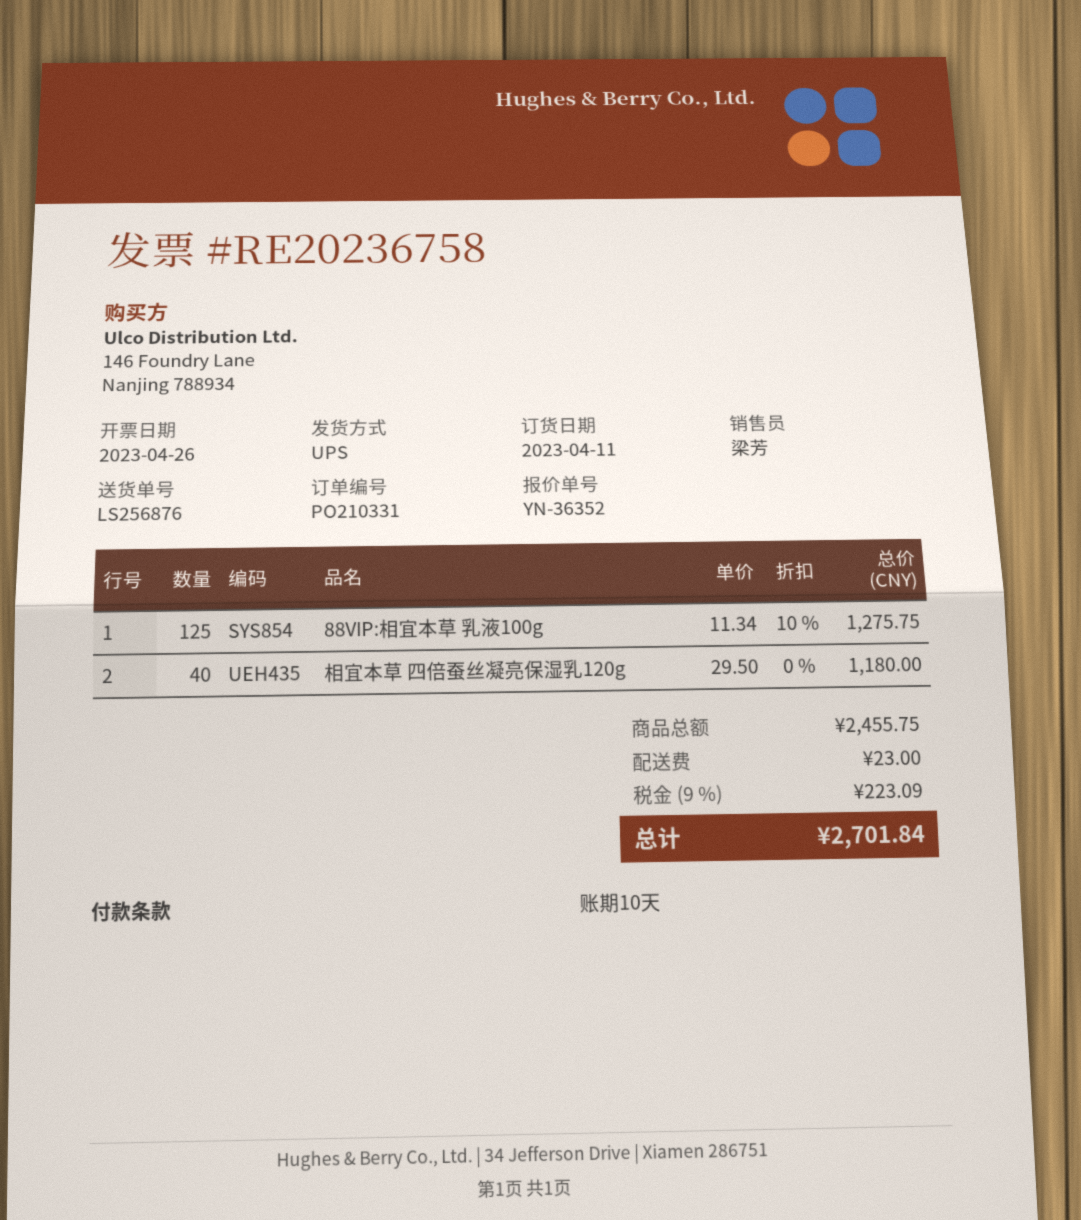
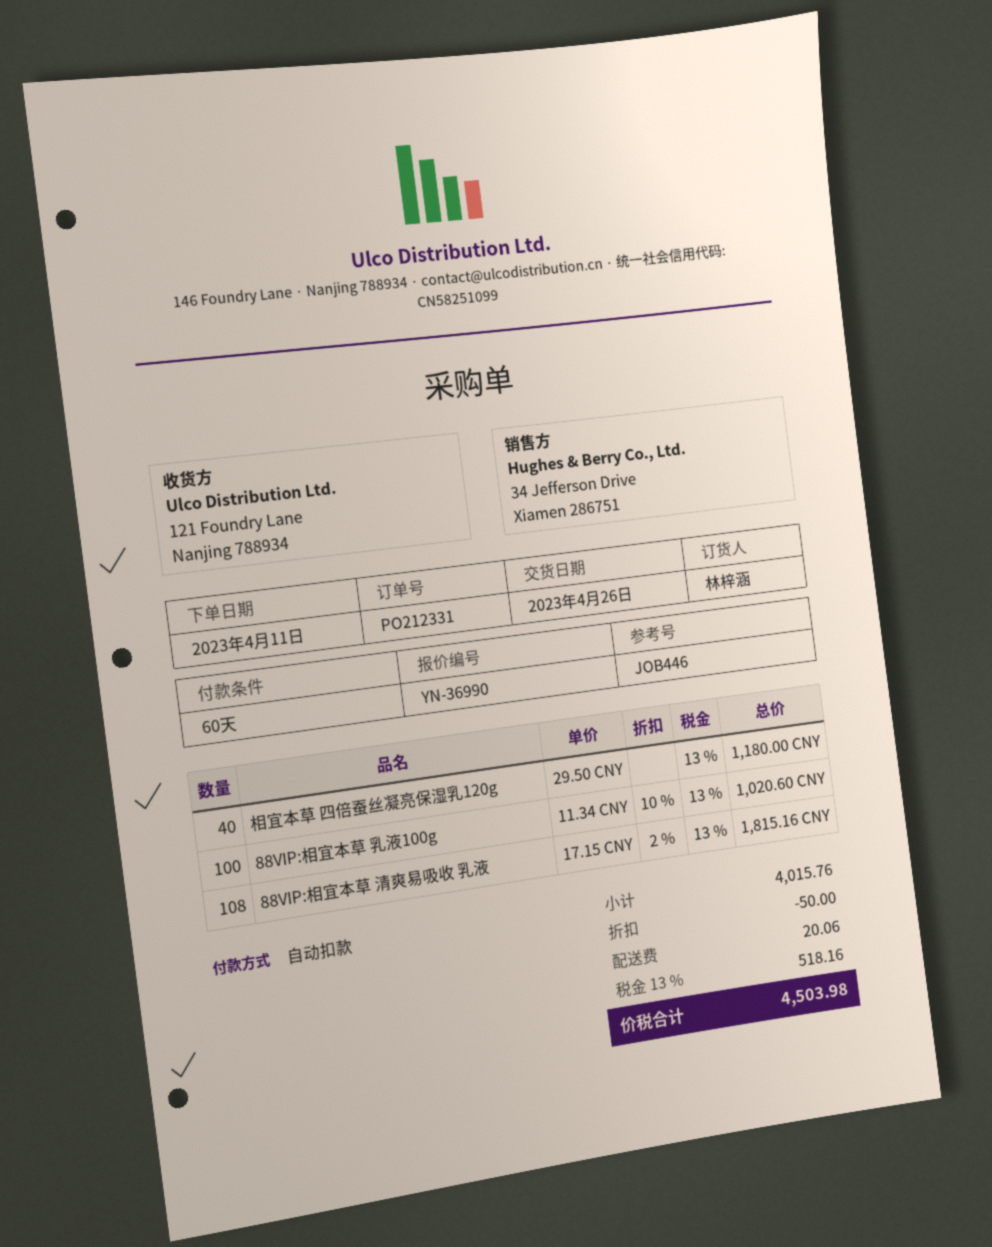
quote number: YN-36352 -> YN-36990
order number: PO210331 -> PO212331
payment terms: 10 days -> 60 days
88VIP:相宜本草 乳液100g: 125 x 11.34 - 10% = 1275.75 -> 100 x 11.34 - 10% = 1020.60
88VIP:相宜本草 清爽易吸收 乳液: none -> 108 x 17.15 - 2% = 1815.16
subtotal: 2455.75 -> 4015.76
discount: none -> 50.00
shipping: 23.00 -> 20.06
tax: 9% = 223.09 -> 13% = 518.16
total: 2701.84 -> 4503.98

